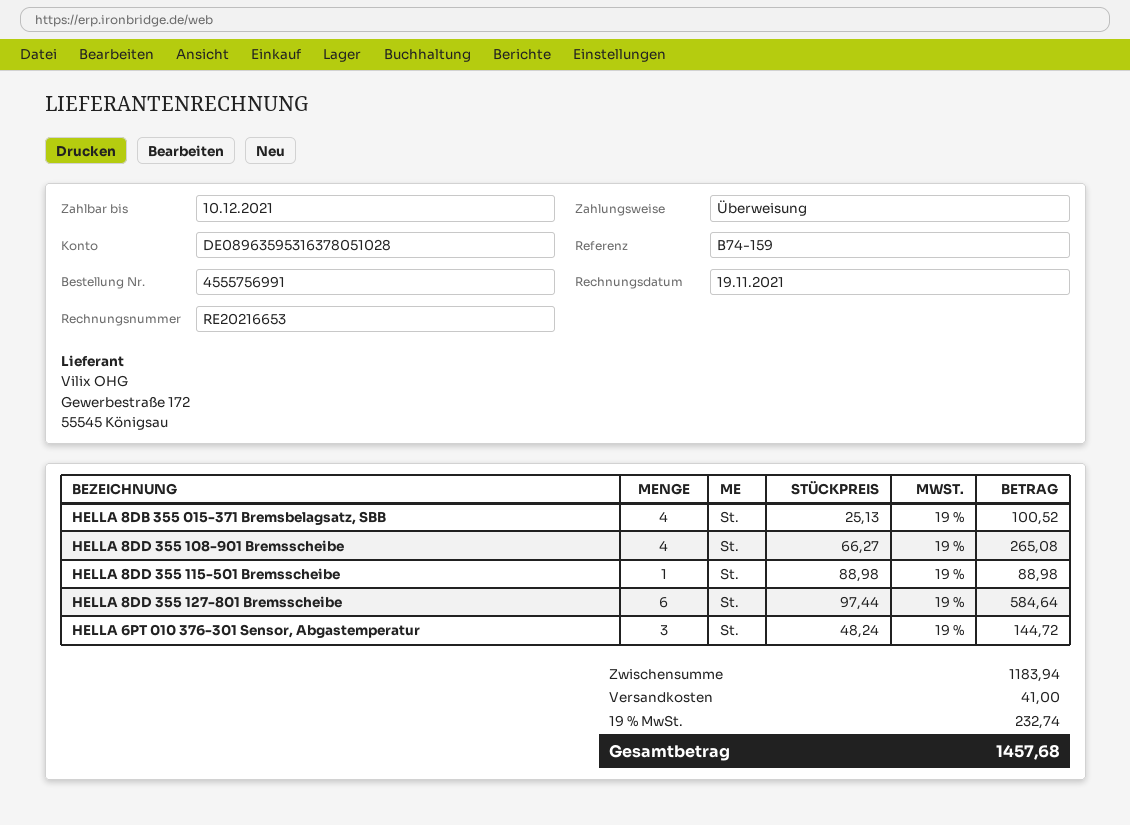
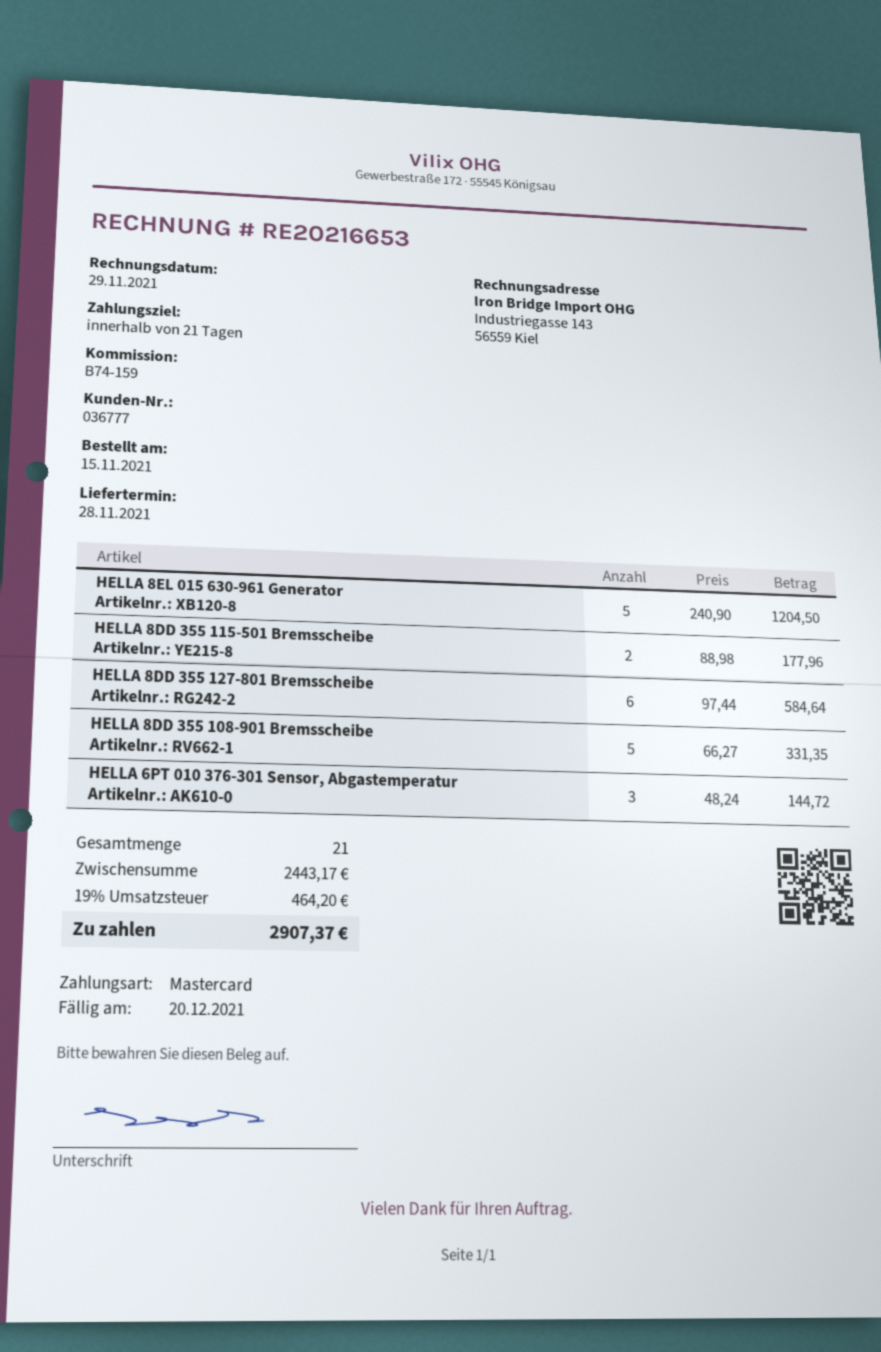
invoice date: 2021-11-19 -> 2021-11-29
due date: 2021-12-10 -> 2021-12-20
payment method: bank transfer -> Mastercard
HELLA 8DB 355 015-371 Bremsbelagsatz, SBB: 4 x 25.13 = 100.52 -> none
HELLA 8DD 355 108-901 Bremsscheibe: 4 x 66.27 = 265.08 -> 5 x 66.27 = 331.35
HELLA 8DD 355 115-501 Bremsscheibe: 1 x 88.98 = 88.98 -> 2 x 88.98 = 177.96
HELLA 8EL 015 630-961 Generator: none -> 5 x 240.90 = 1204.50
subtotal: 1183.94 -> 2443.17
shipping: 41.00 -> none
tax: 19% = 232.74 -> 19% = 464.20
total: 1457.68 -> 2907.37

